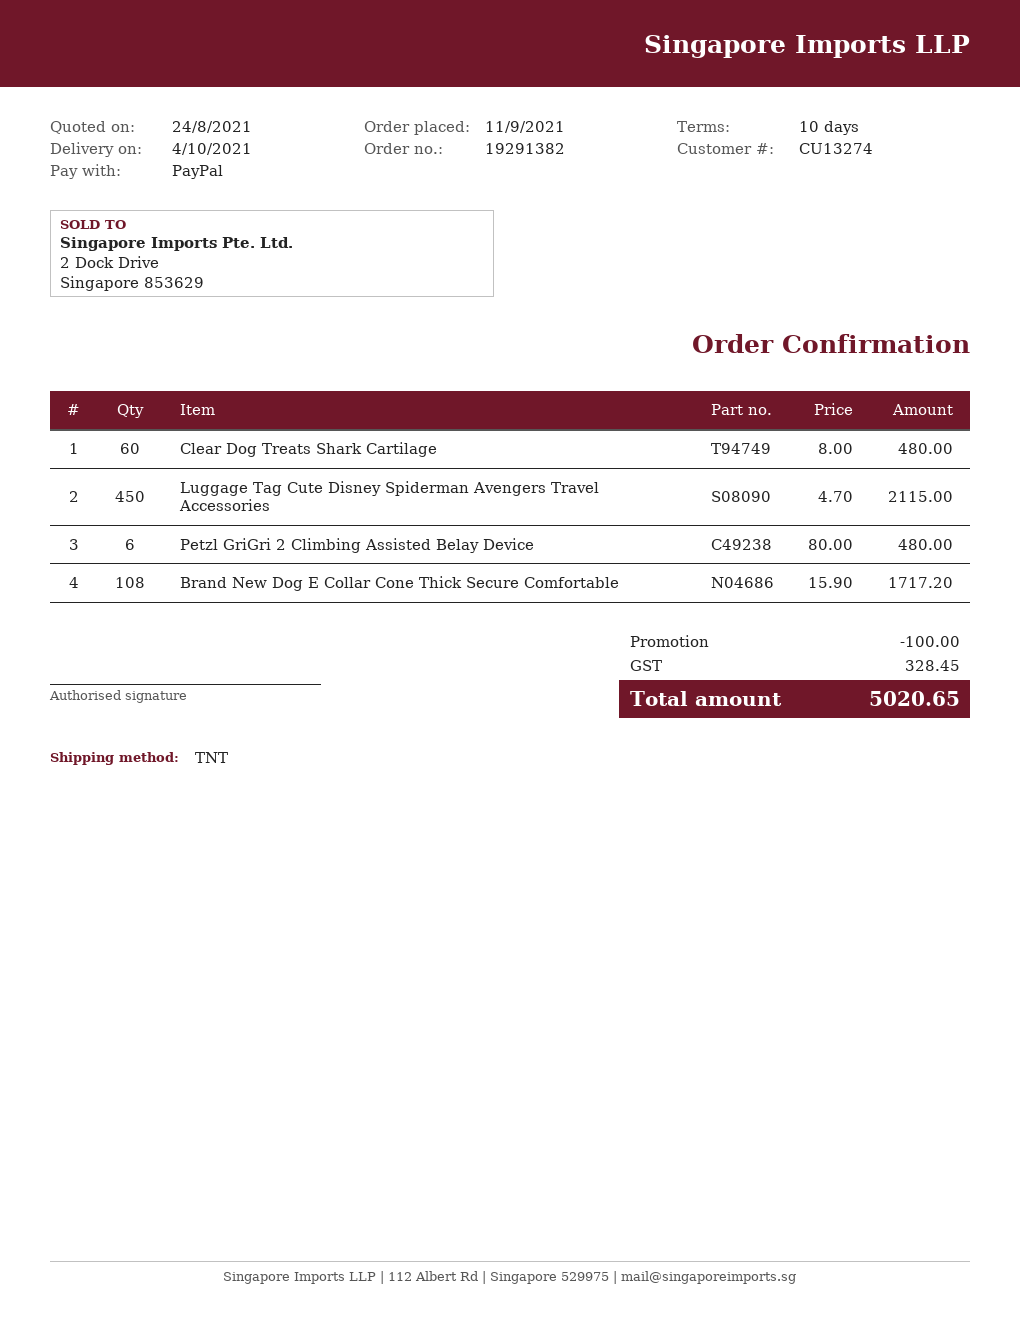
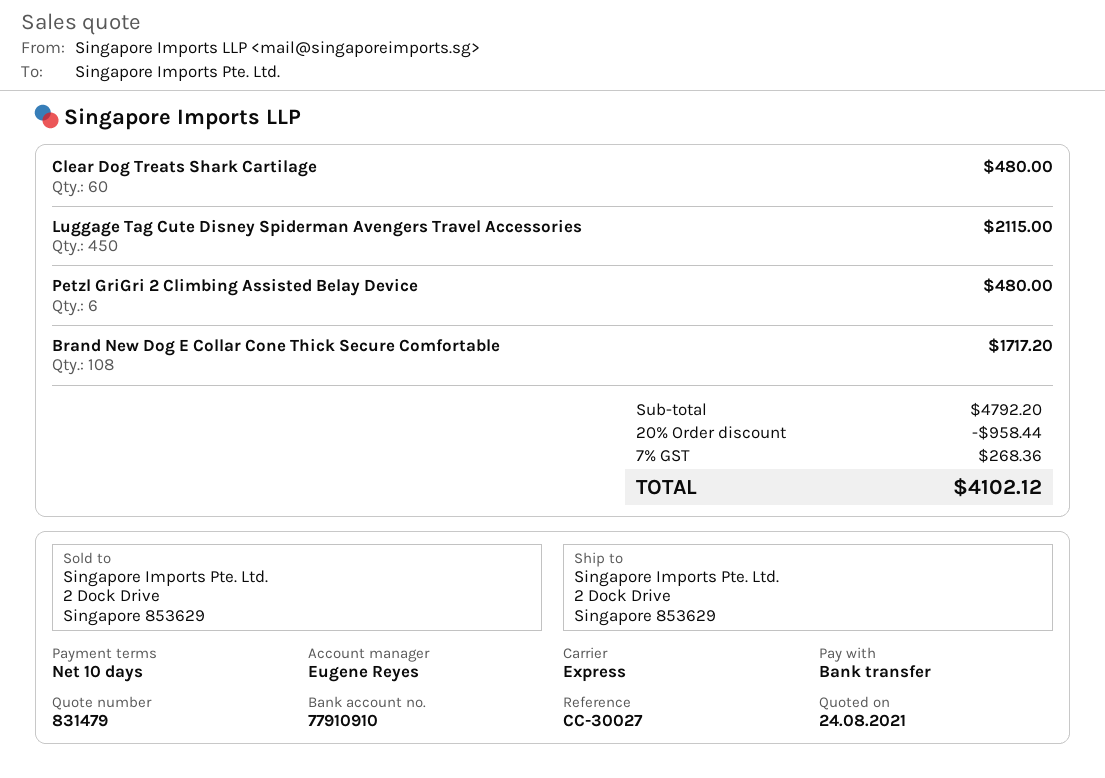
payment method: PayPal -> bank transfer
shipping method: TNT -> express
discount: 100.00 -> 958.44
tax: 328.45 -> 268.36
total: 5020.65 -> 4102.12

